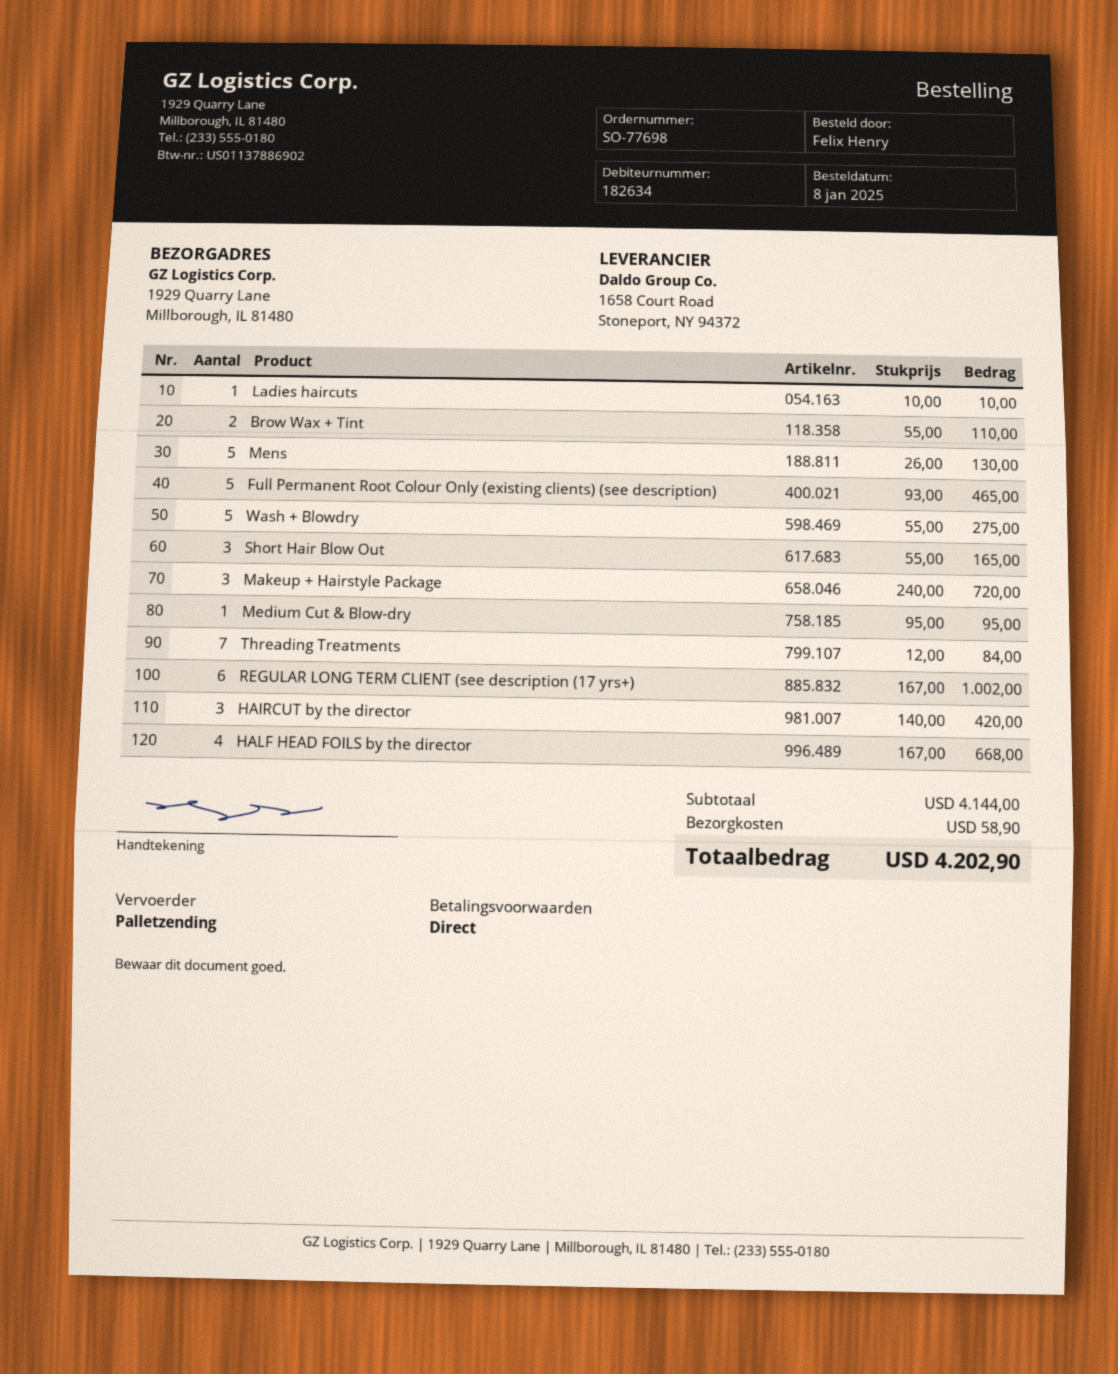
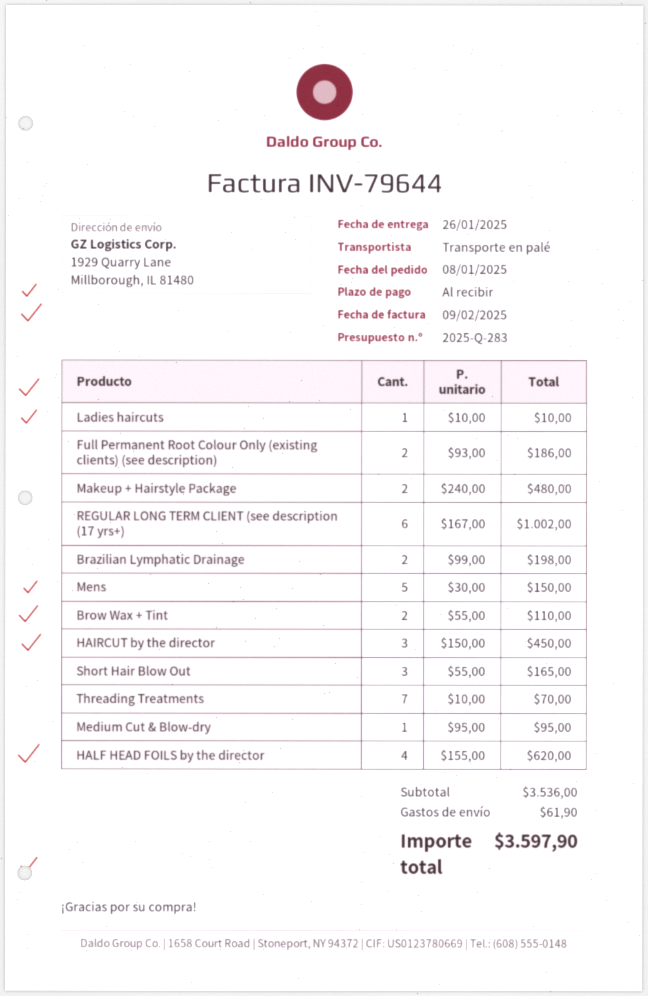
Mens: 5 x 26.00 = 130.00 -> 5 x 30.00 = 150.00
Full Permanent Root Colour Only (existing clients) (see description): 5 x 93.00 = 465.00 -> 2 x 93.00 = 186.00
Wash + Blowdry: 5 x 55.00 = 275.00 -> none
Makeup + Hairstyle Package: 3 x 240.00 = 720.00 -> 2 x 240.00 = 480.00
Threading Treatments: 7 x 12.00 = 84.00 -> 7 x 10.00 = 70.00
HAIRCUT by the director: 3 x 140.00 = 420.00 -> 3 x 150.00 = 450.00
HALF HEAD FOILS by the director: 4 x 167.00 = 668.00 -> 4 x 155.00 = 620.00
Brazilian Lymphatic Drainage: none -> 2 x 99.00 = 198.00
subtotal: 4144.00 -> 3536.00
shipping: 58.90 -> 61.90
total: 4202.90 -> 3597.90

